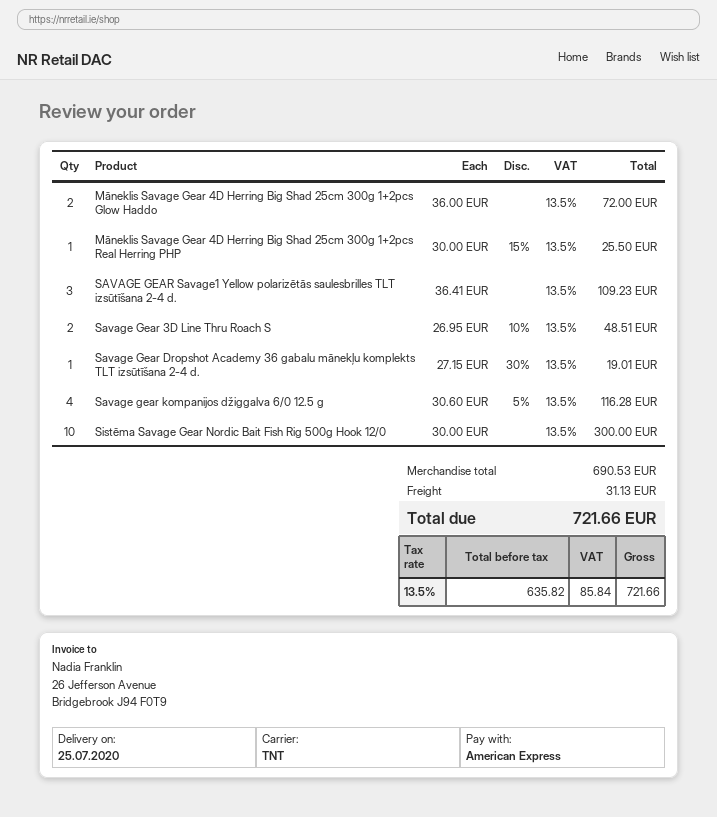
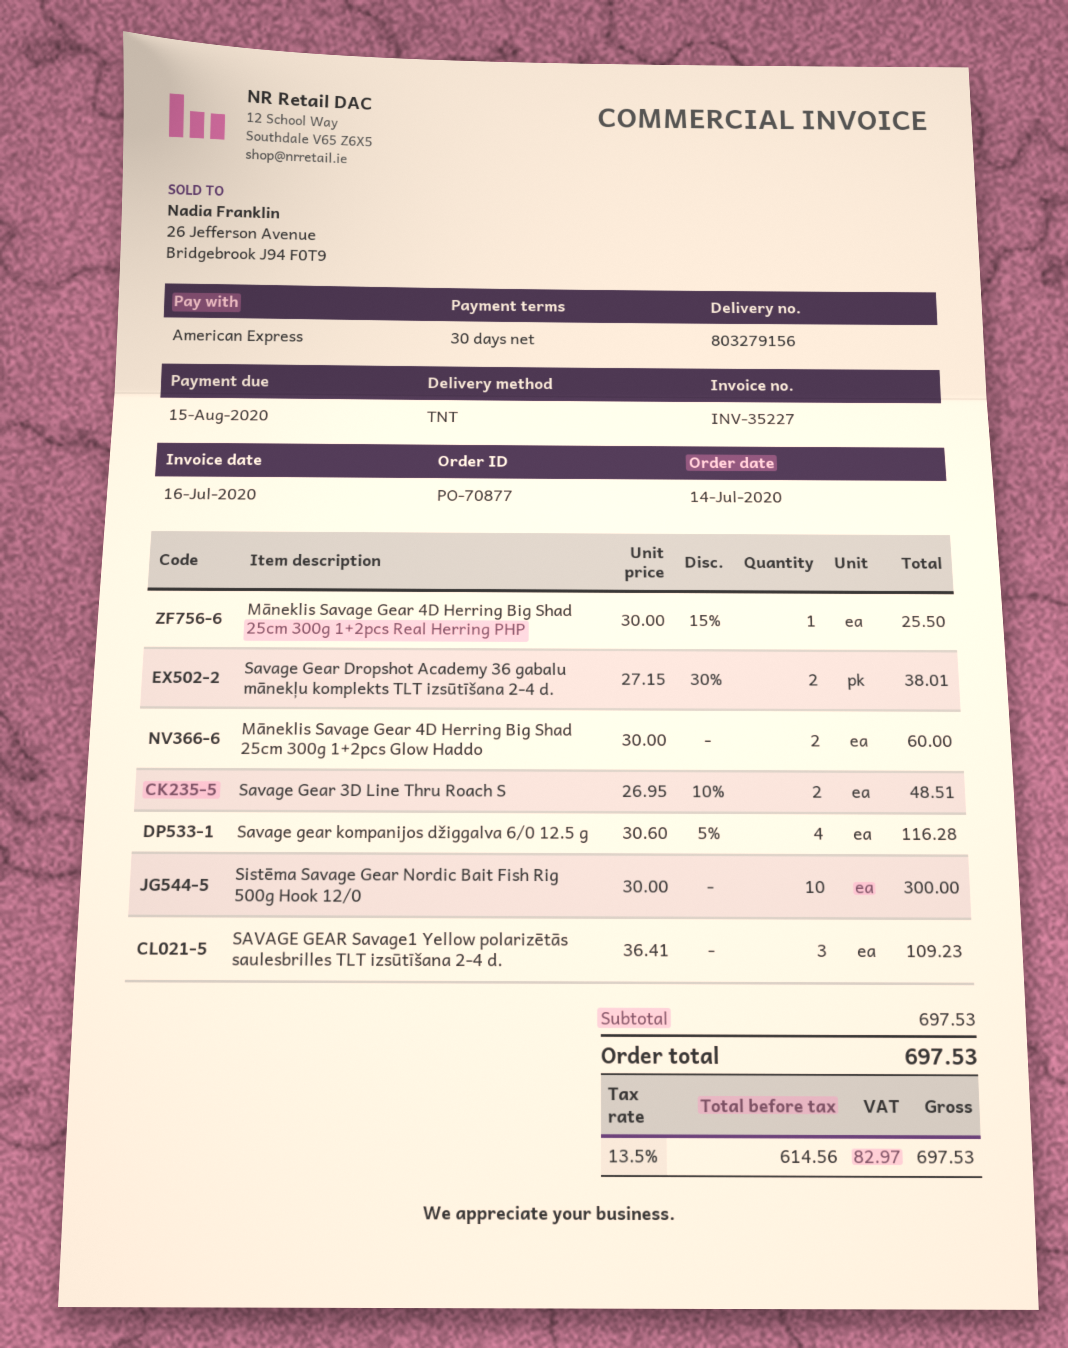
Māneklis Savage Gear 4D Herring Big Shad 25cm 300g 1+2pcs Glow Haddo: 2 x 36.00 = 72.00 -> 2 x 30.00 = 60.00
Savage Gear Dropshot Academy 36 gabalu mānekļu komplekts TLT izsūtīšana 2-4 d.: 1 x 27.15 - 30% = 19.01 -> 2 x 27.15 - 30% = 38.01
subtotal: 690.53 -> 697.53
shipping: 31.13 -> none
net: 635.82 -> 614.56
tax: 13.5% = 85.84 -> 13.5% = 82.97
total: 721.66 -> 697.53

